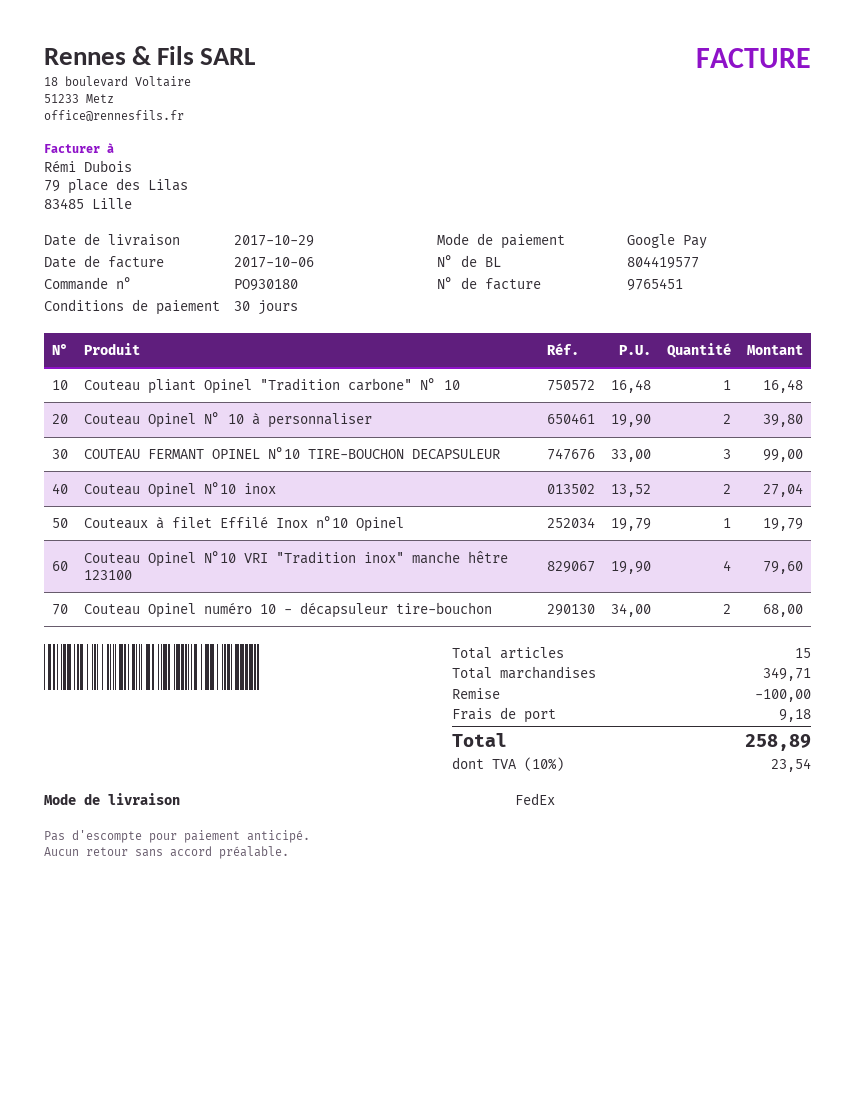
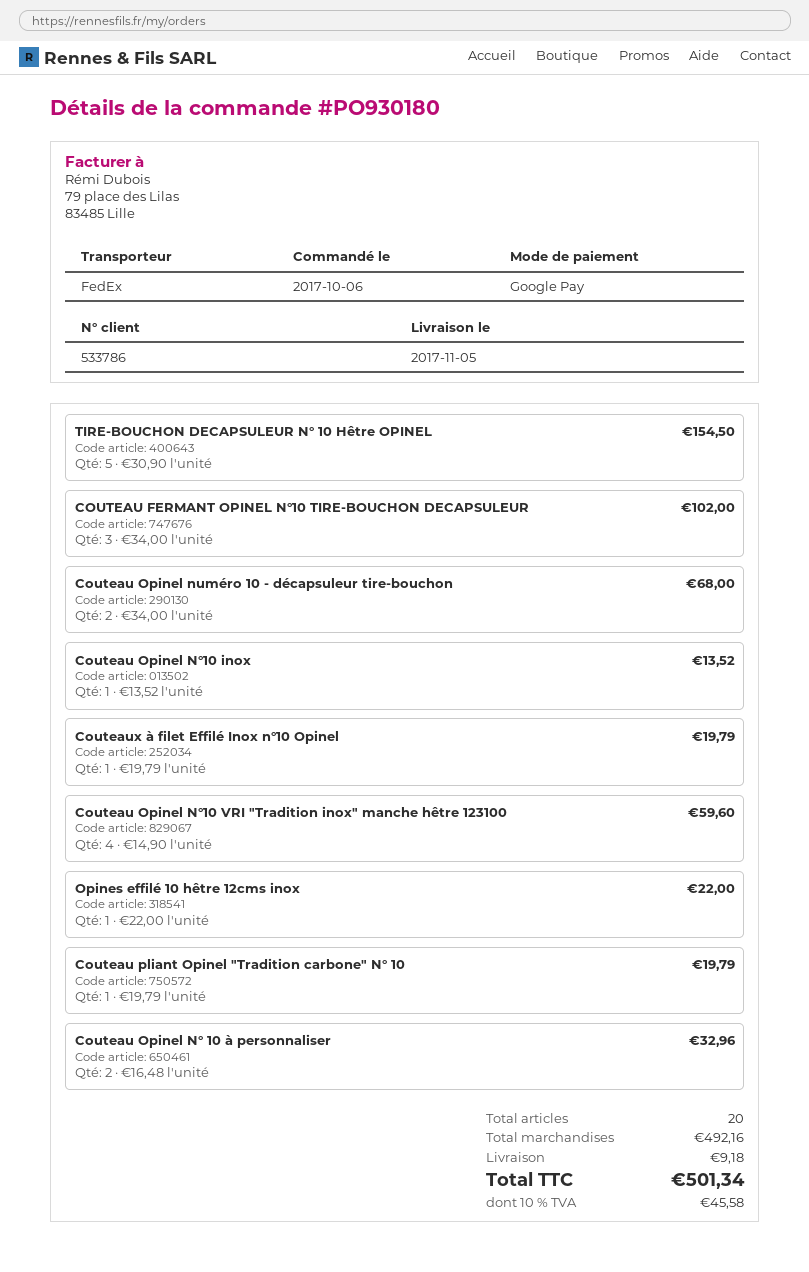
delivery date: 2017-10-29 -> 2017-11-05
Couteau pliant Opinel "Tradition carbone" N° 10: 1 x 16.48 = 16.48 -> 1 x 19.79 = 19.79
Couteau Opinel N° 10 à personnaliser: 2 x 19.90 = 39.80 -> 2 x 16.48 = 32.96
COUTEAU FERMANT OPINEL N°10 TIRE-BOUCHON DECAPSULEUR: 3 x 33.00 = 99.00 -> 3 x 34.00 = 102.00
Couteau Opinel N°10 inox: 2 x 13.52 = 27.04 -> 1 x 13.52 = 13.52
Couteau Opinel N°10 VRI "Tradition inox" manche hêtre 123100: 4 x 19.90 = 79.60 -> 4 x 14.90 = 59.60
TIRE-BOUCHON DECAPSULEUR N° 10 Hêtre OPINEL: none -> 5 x 30.90 = 154.50
Opines effilé 10 hêtre 12cms inox: none -> 1 x 22.00 = 22.00
total quantity: 15 -> 20
subtotal: 349.71 -> 492.16
discount: 100.00 -> none
tax: 10% = 23.54 -> 10% = 45.58
total: 258.89 -> 501.34

